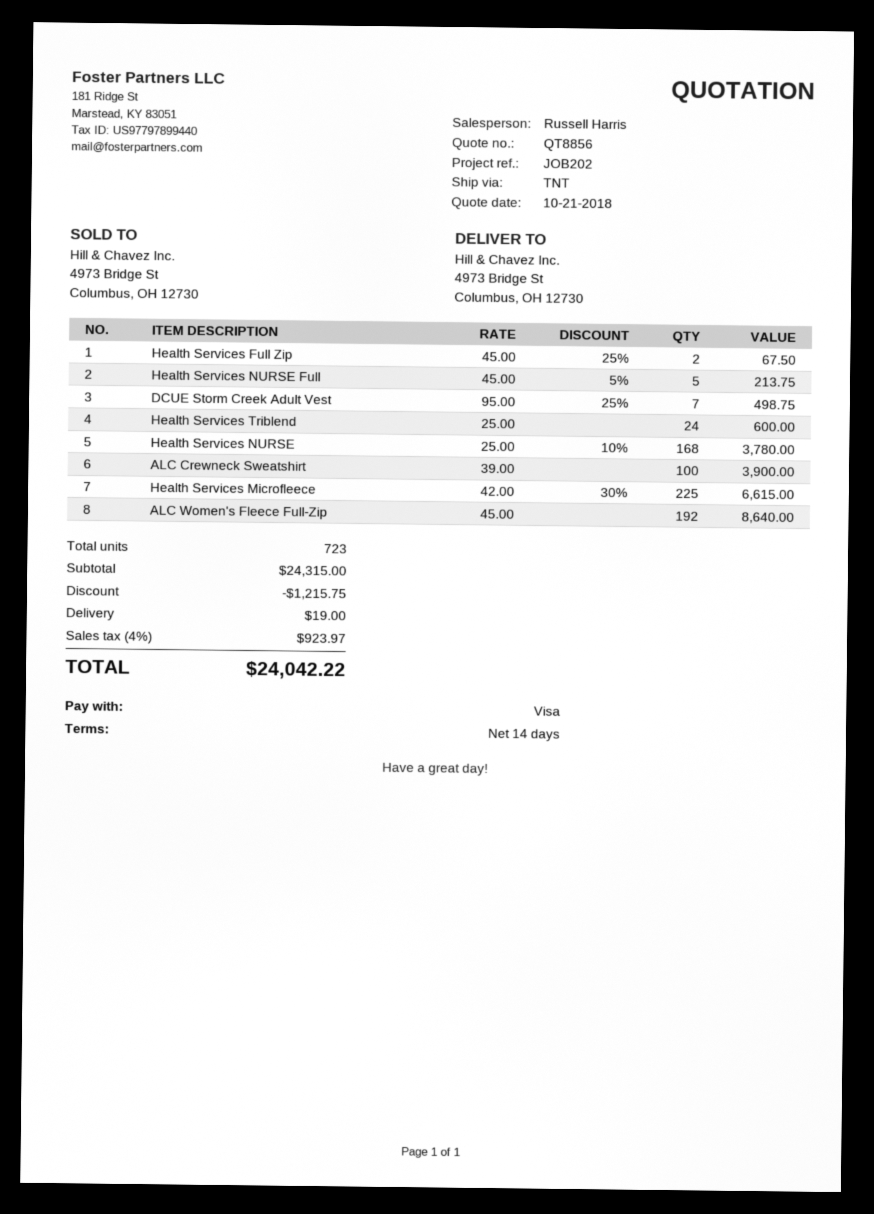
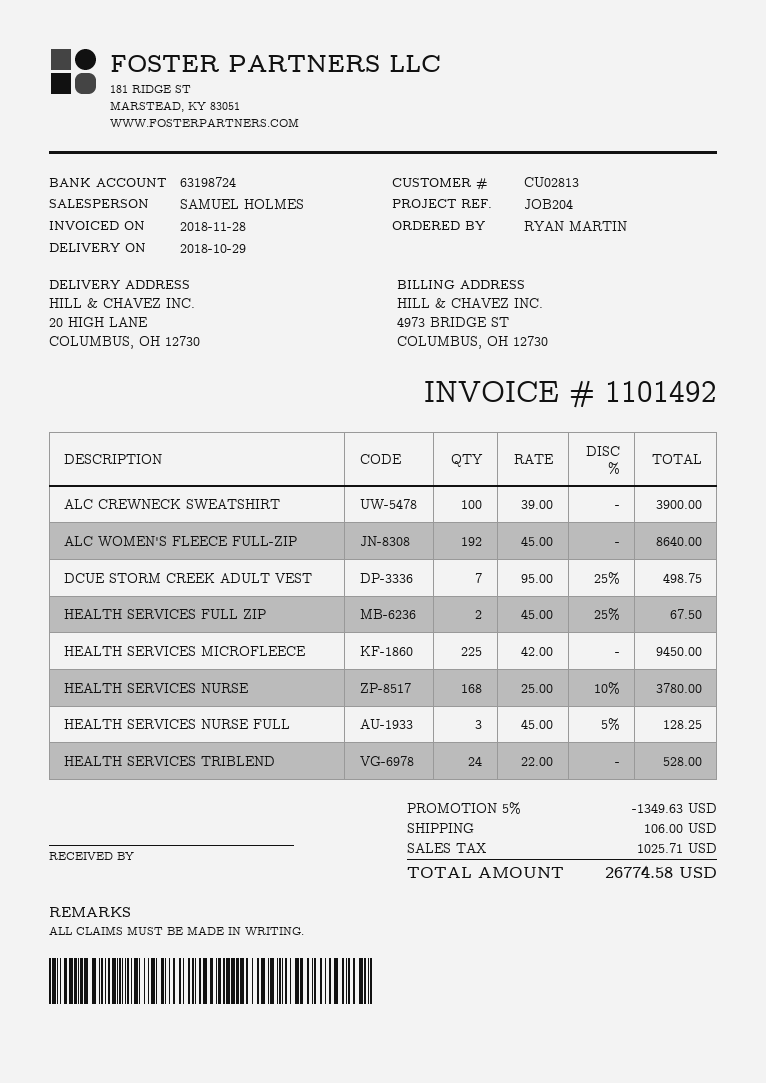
reference: JOB202 -> JOB204
sales rep: Russell Harris -> SAMUEL HOLMES
ship to: 4973 Bridge St, Columbus, OH 12730 -> 20 HIGH LANE, COLUMBUS, OH 12730
Health Services NURSE Full: 5 x 45.00 - 5% = 213.75 -> 3 x 45.00 - 5% = 128.25
Health Services Triblend: 24 x 25.00 = 600.00 -> 24 x 22.00 = 528.00
Health Services Microfleece: 225 x 42.00 - 30% = 6615.00 -> 225 x 42.00 = 9450.00
discount: 1215.75 -> 1349.63
shipping: 19.00 -> 106.00
tax: 923.97 -> 1025.71
total: 24042.22 -> 26774.58

